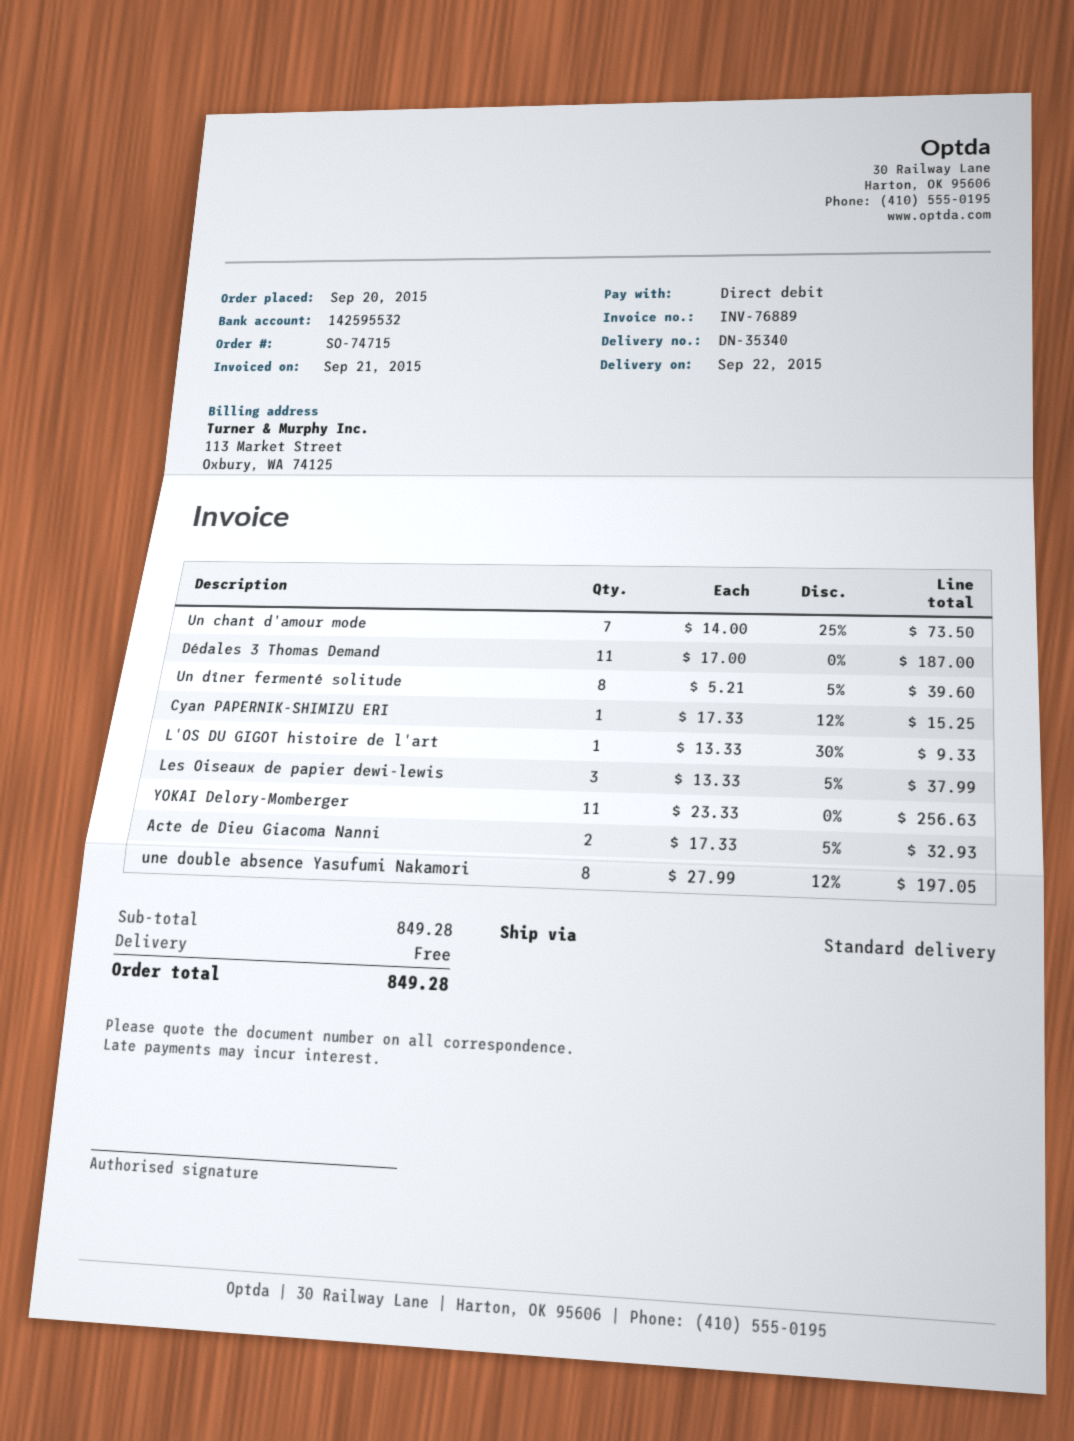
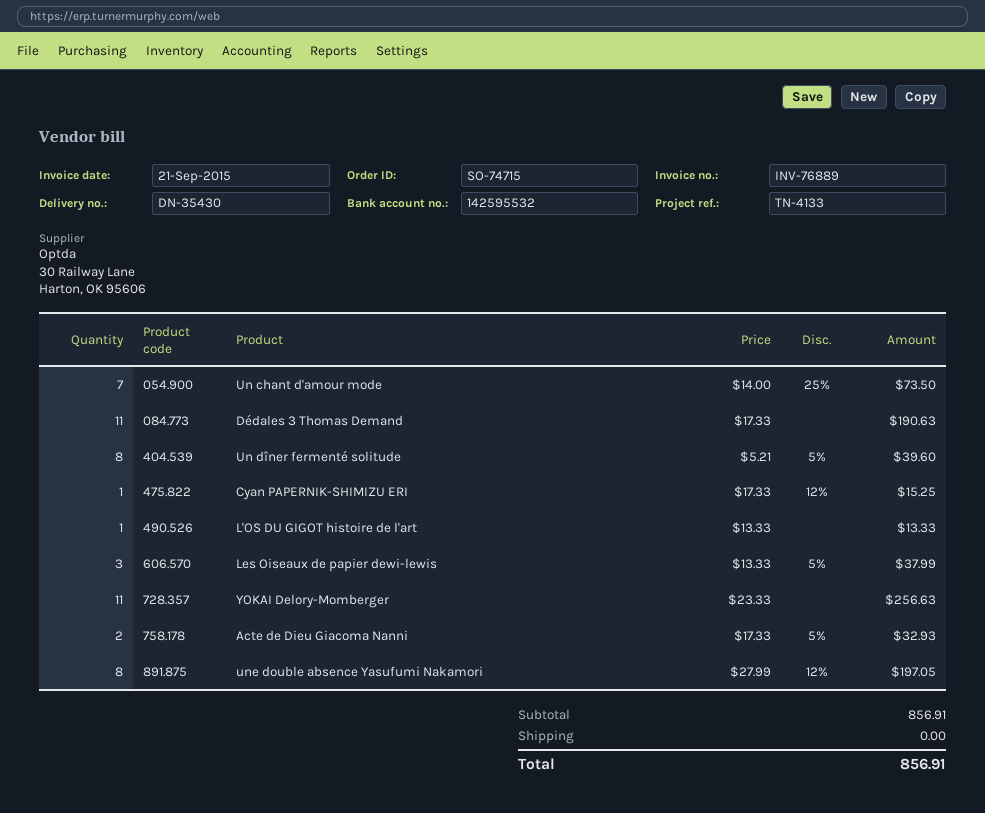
delivery note number: DN-35340 -> DN-35430
Dédales 3 Thomas Demand: 11 x 17.00 = 187.00 -> 11 x 17.33 = 190.63
L'OS DU GIGOT histoire de l'art: 1 x 13.33 - 30% = 9.33 -> 1 x 13.33 = 13.33
subtotal: 849.28 -> 856.91
total: 849.28 -> 856.91

